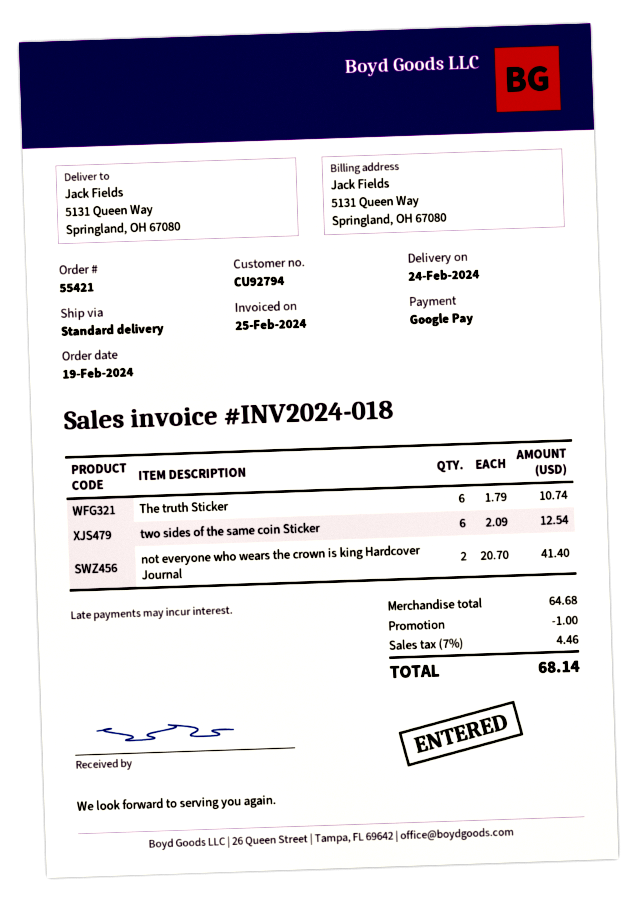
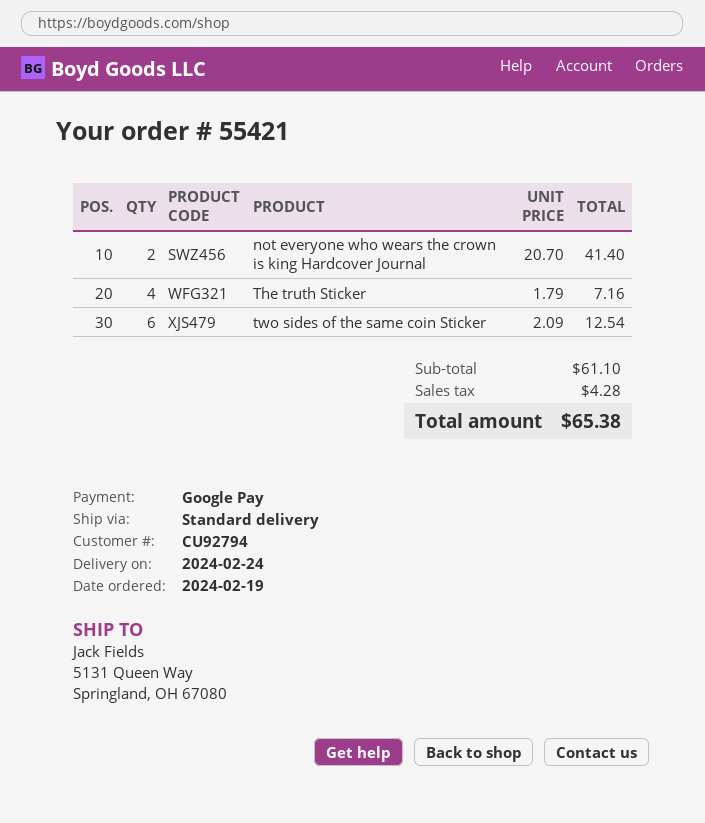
The truth Sticker: 6 x 1.79 = 10.74 -> 4 x 1.79 = 7.16
subtotal: 64.68 -> 61.10
discount: 1.00 -> none
tax: 4.46 -> 4.28
total: 68.14 -> 65.38

